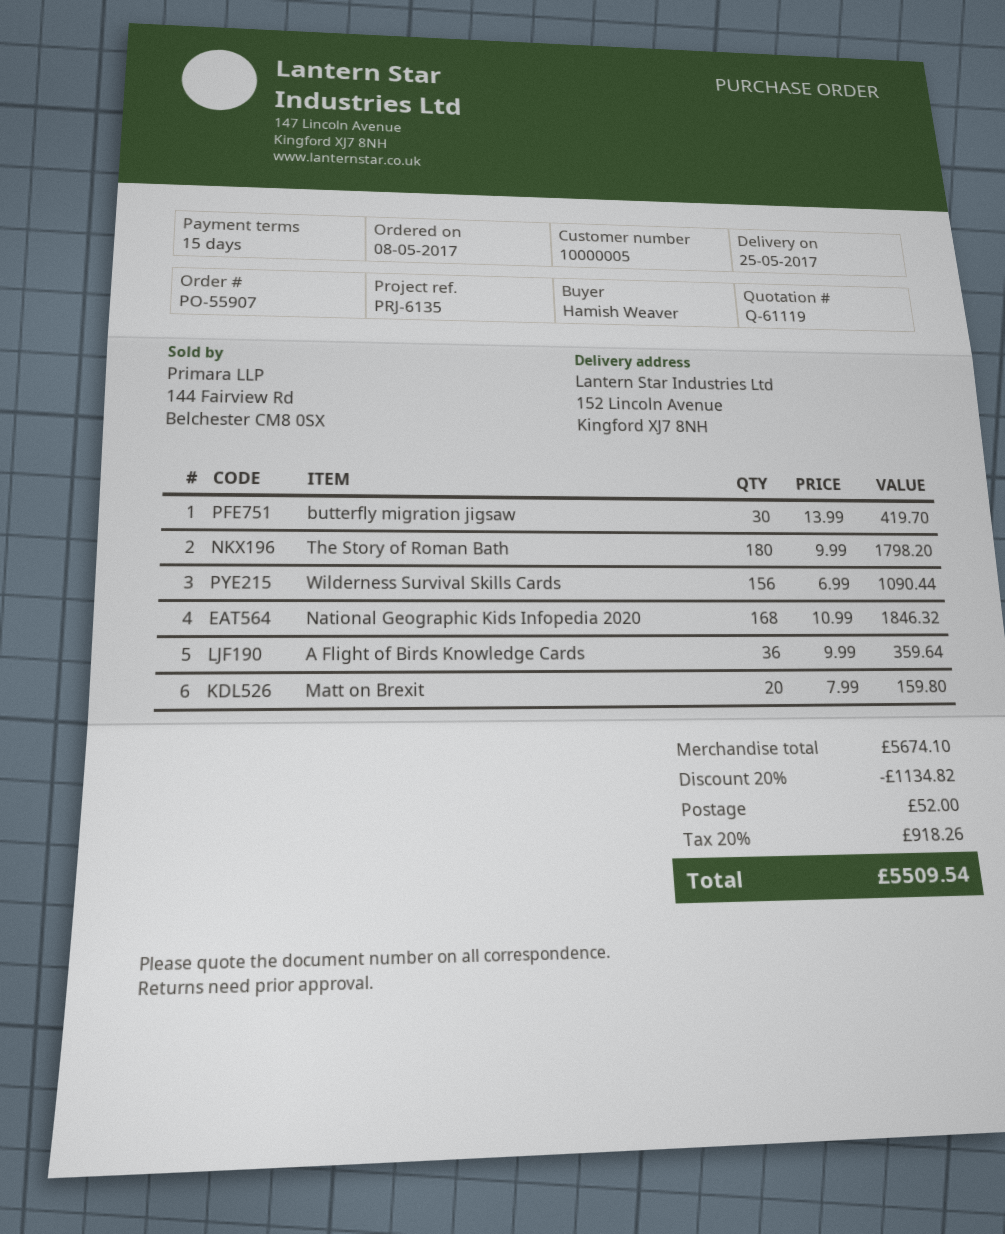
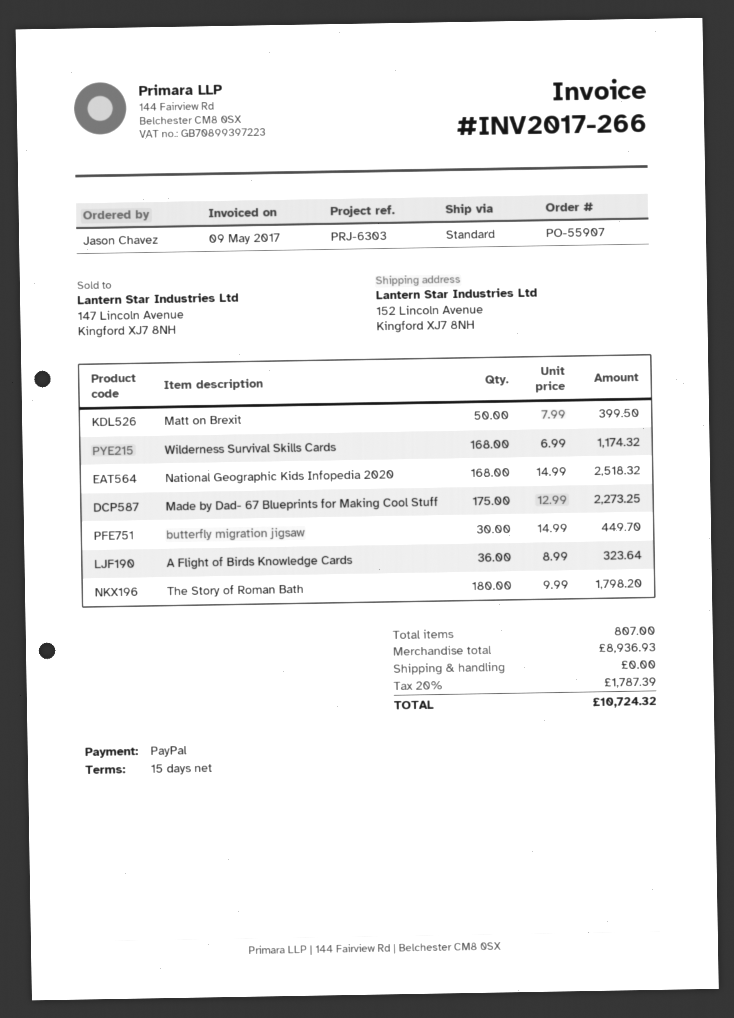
reference: PRJ-6135 -> PRJ-6303
ordered by: Hamish Weaver -> Jason Chavez
butterfly migration jigsaw: 30 x 13.99 = 419.70 -> 30 x 14.99 = 449.70
Wilderness Survival Skills Cards: 156 x 6.99 = 1090.44 -> 168 x 6.99 = 1174.32
National Geographic Kids Infopedia 2020: 168 x 10.99 = 1846.32 -> 168 x 14.99 = 2518.32
A Flight of Birds Knowledge Cards: 36 x 9.99 = 359.64 -> 36 x 8.99 = 323.64
Matt on Brexit: 20 x 7.99 = 159.80 -> 50 x 7.99 = 399.50
Made by Dad- 67 Blueprints for Making Cool Stuff: none -> 175 x 12.99 = 2273.25
subtotal: 5674.10 -> 8936.93
discount: 20% = 1134.82 -> none
shipping: 52.00 -> 0.00
tax: 20% = 918.26 -> 20% = 1787.39
total: 5509.54 -> 10724.32

